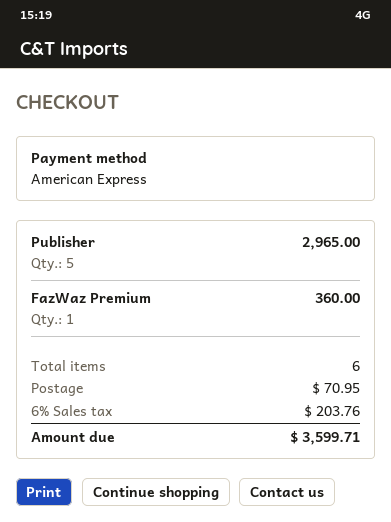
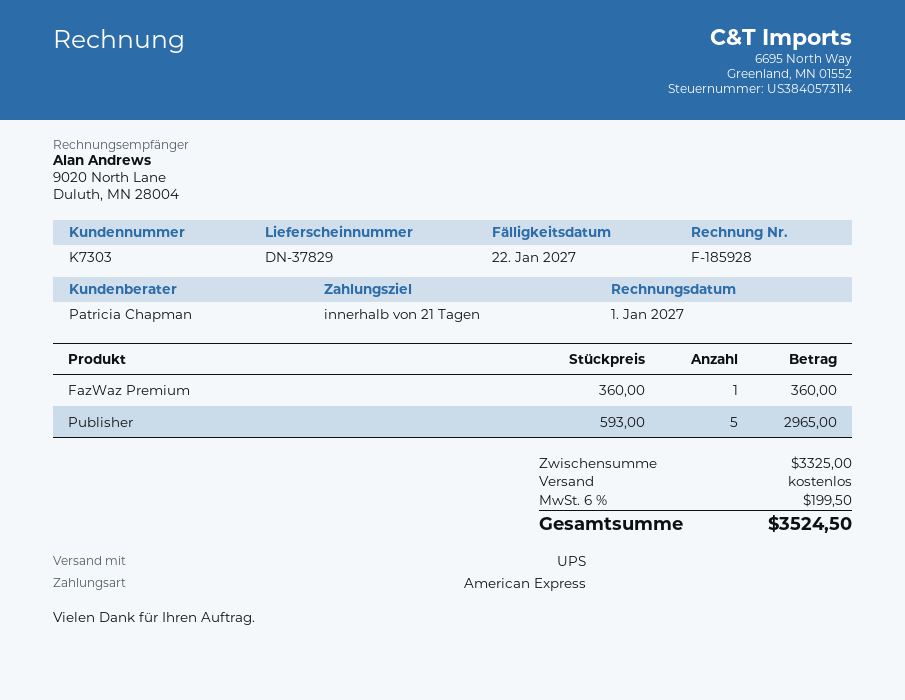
shipping: 70.95 -> 0.00
tax: 6% = 203.76 -> 6% = 199.50
total: 3599.71 -> 3524.50

